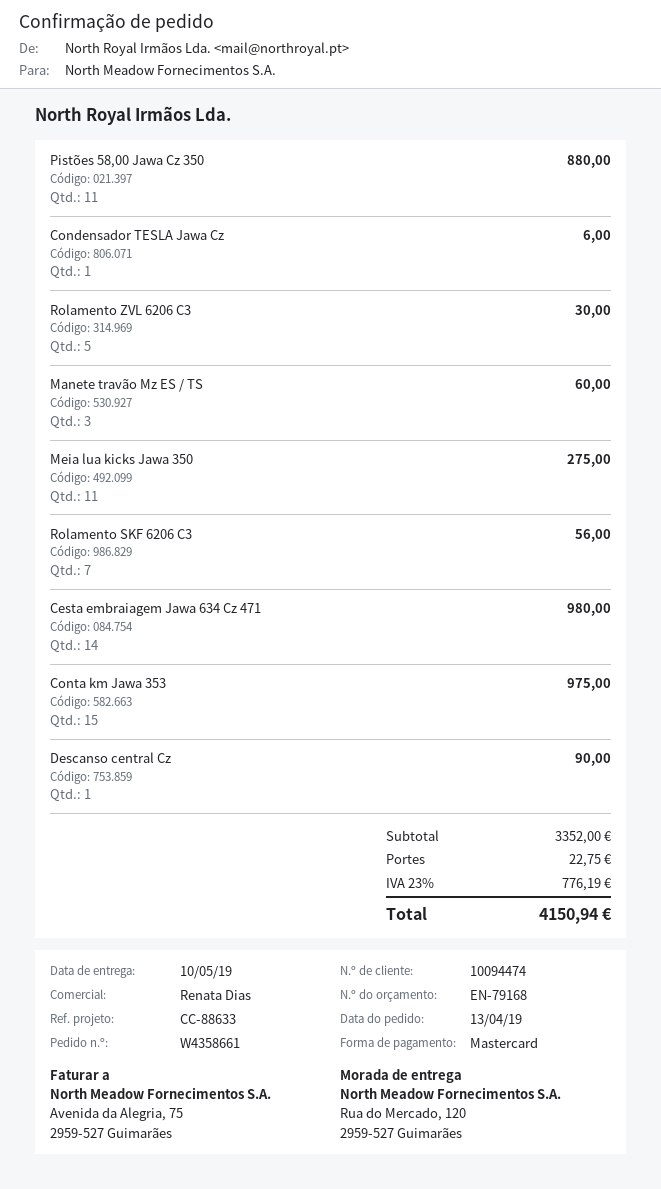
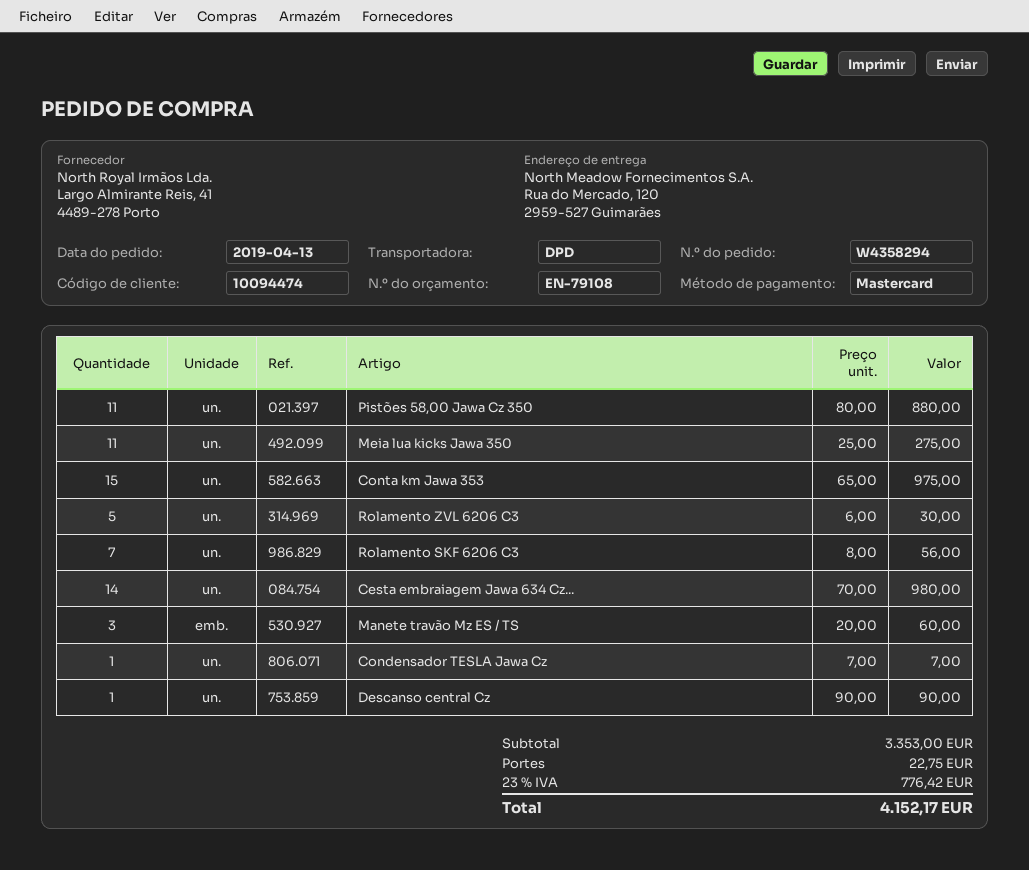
quote number: EN-79168 -> EN-79108
order number: W4358661 -> W4358294
Condensador TESLA Jawa Cz: 1 for 6.00 -> 1 for 7.00
subtotal: 3352.00 -> 3353.00
tax: 23% = 776.19 -> 23% = 776.42
total: 4150.94 -> 4152.17

